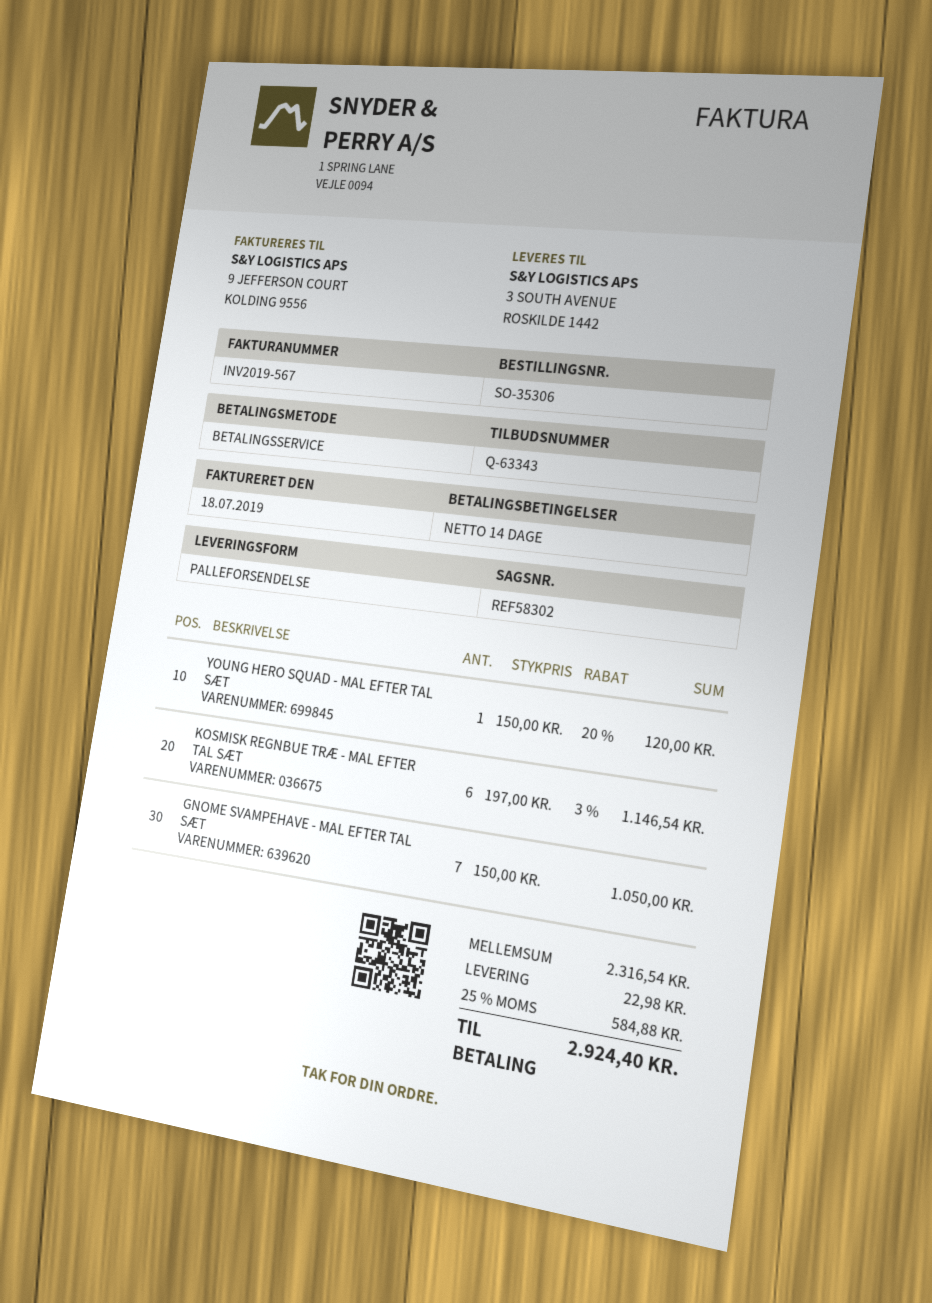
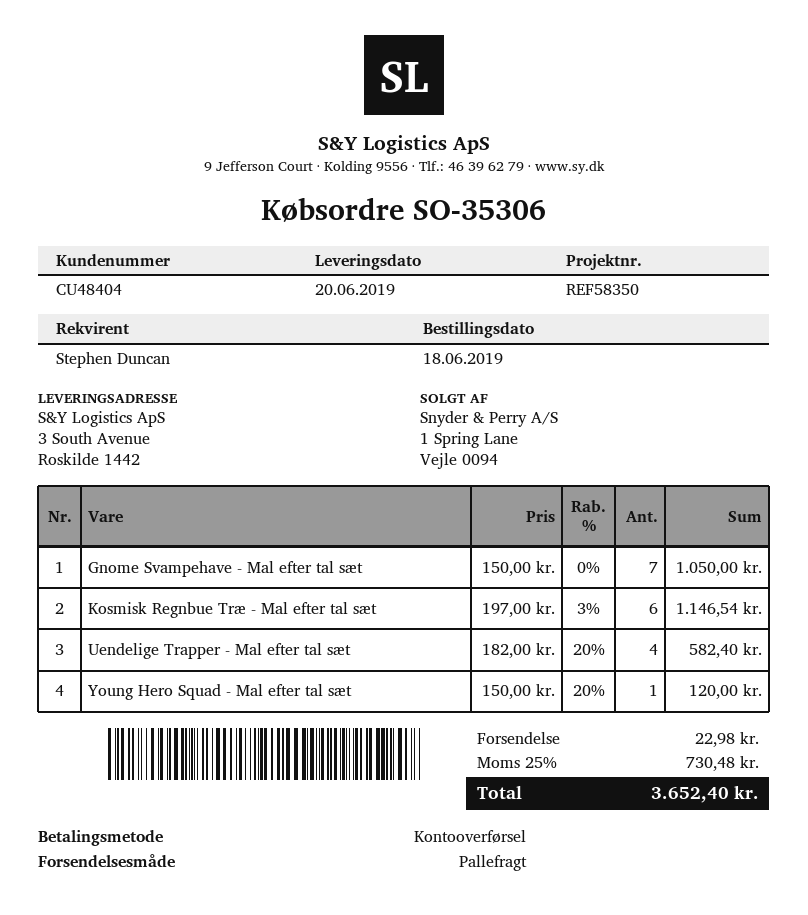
reference: REF58302 -> REF58350
payment method: direct debit -> bank transfer
Uendelige Trapper - Mal efter tal sæt: none -> 4 x 182.00 - 20% = 582.40
tax: 25% = 584.88 -> 25% = 730.48
total: 2924.40 -> 3652.40

